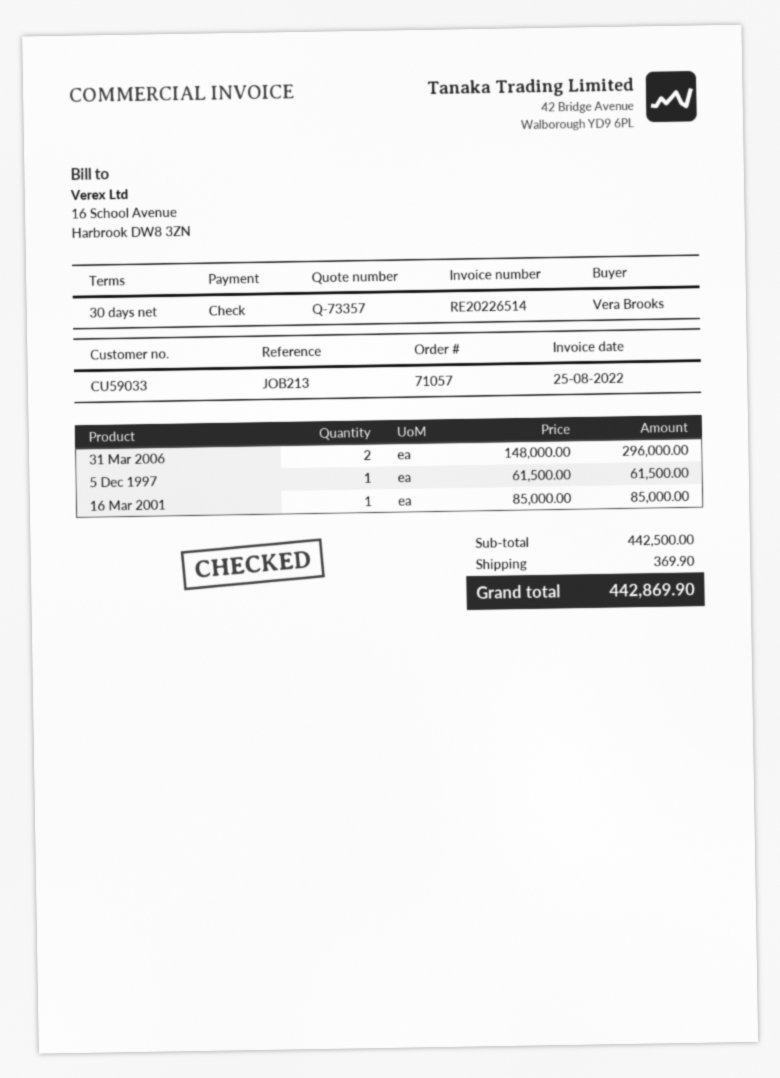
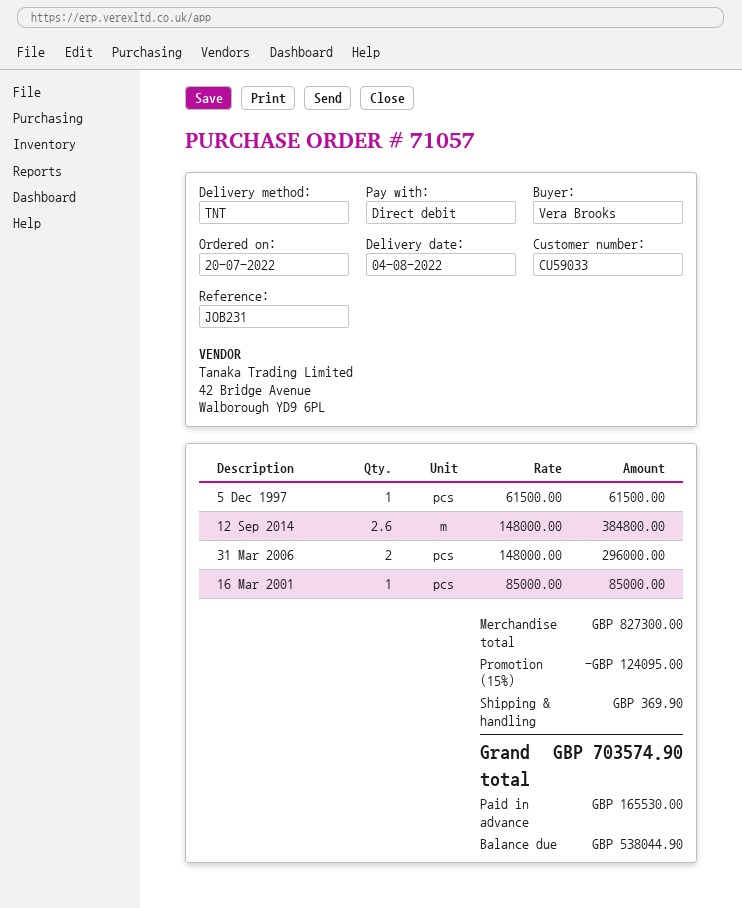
reference: JOB213 -> JOB231
payment method: cheque -> direct debit
12 Sep 2014: none -> 2.6 x 148000.00 = 384800.00
subtotal: 442500.00 -> 827300.00
discount: none -> 15% = 124095.00
total: 442869.90 -> 703574.90

